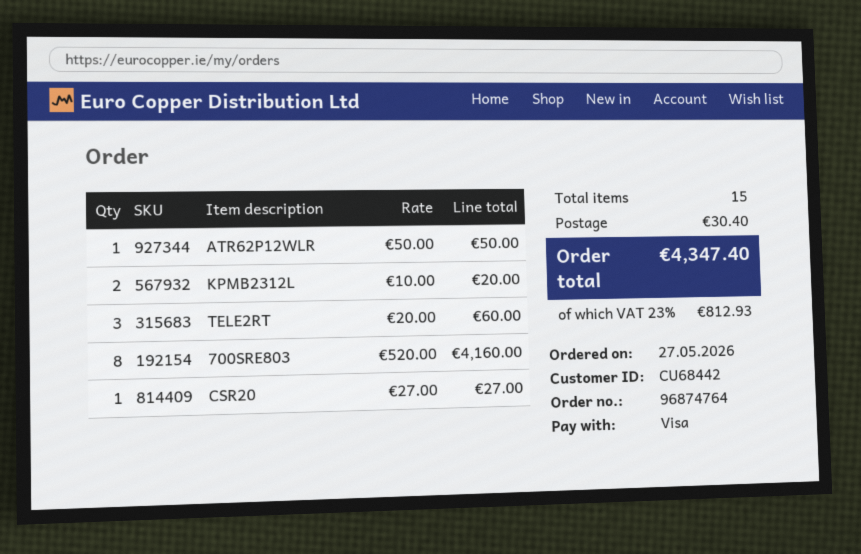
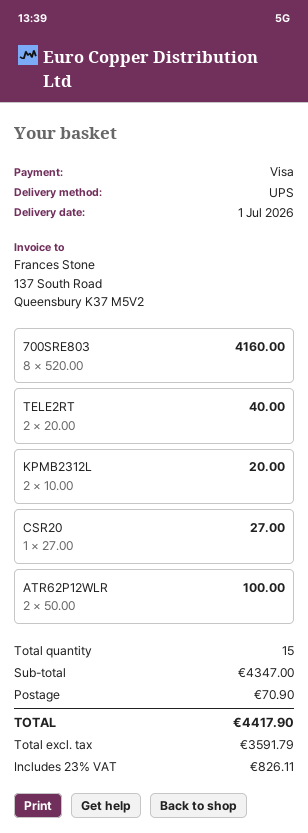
ATR62P12WLR: 1 x 50.00 = 50.00 -> 2 x 50.00 = 100.00
TELE2RT: 3 x 20.00 = 60.00 -> 2 x 20.00 = 40.00
shipping: 30.40 -> 70.90
tax: 23% = 812.93 -> 23% = 826.11
total: 4347.40 -> 4417.90

